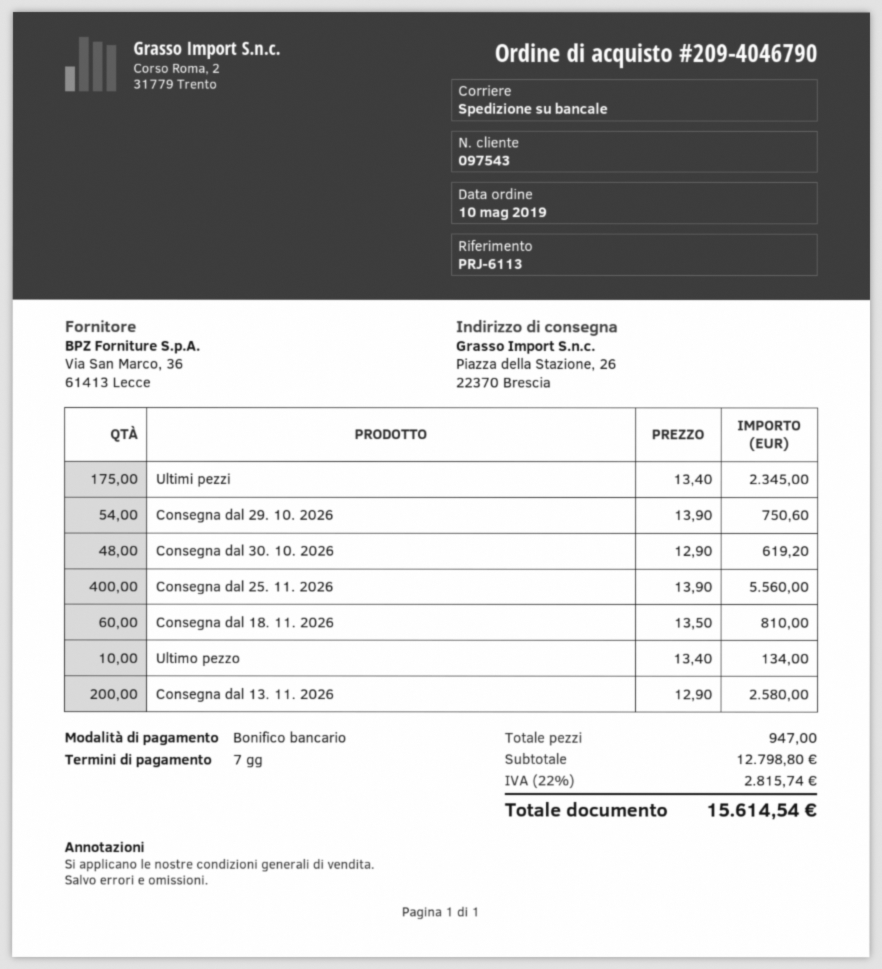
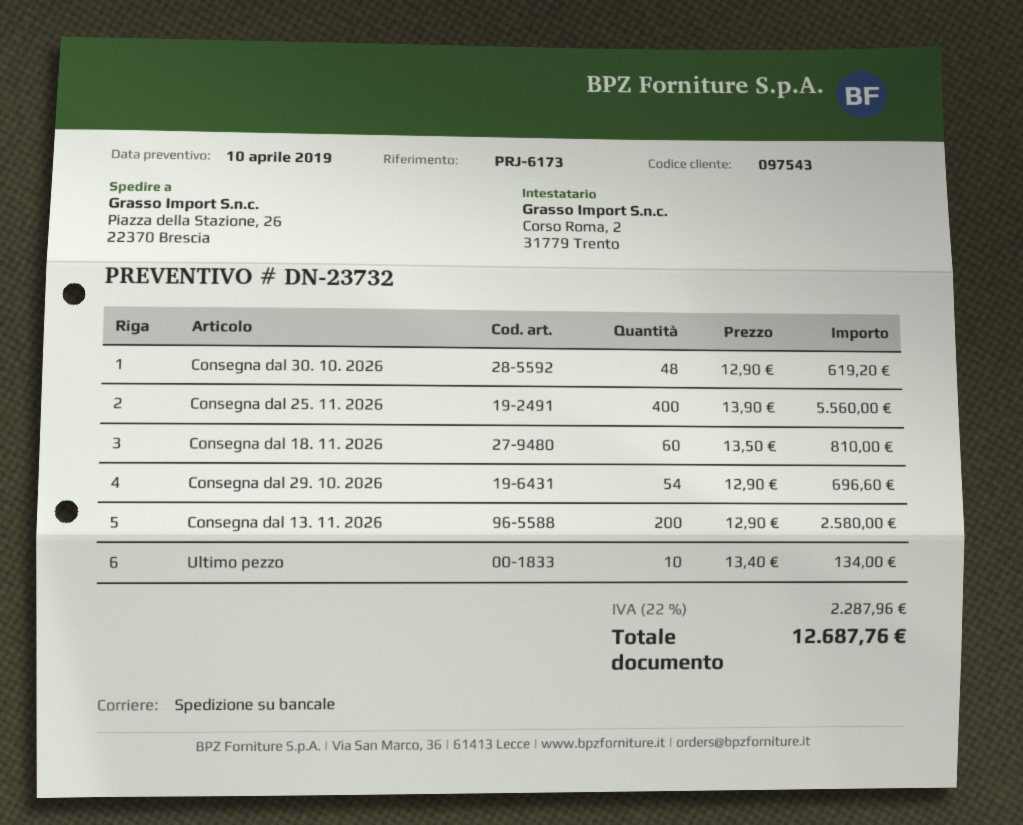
reference: PRJ-6113 -> PRJ-6173
Ultimi pezzi: 175 x 13.40 = 2345.00 -> none
Consegna dal 29. 10. 2026: 54 x 13.90 = 750.60 -> 54 x 12.90 = 696.60
tax: 22% = 2815.74 -> 22% = 2287.96
total: 15614.54 -> 12687.76

